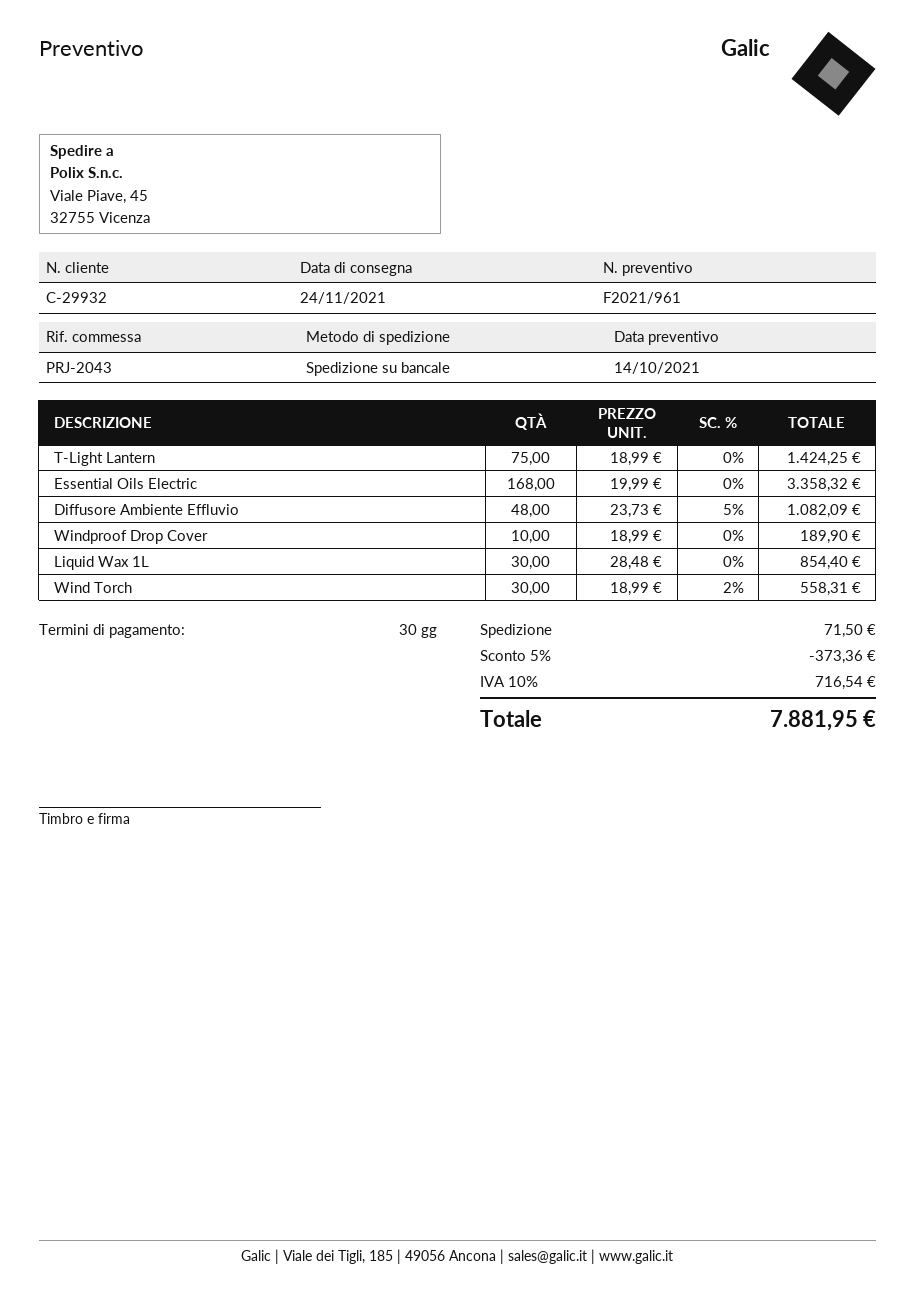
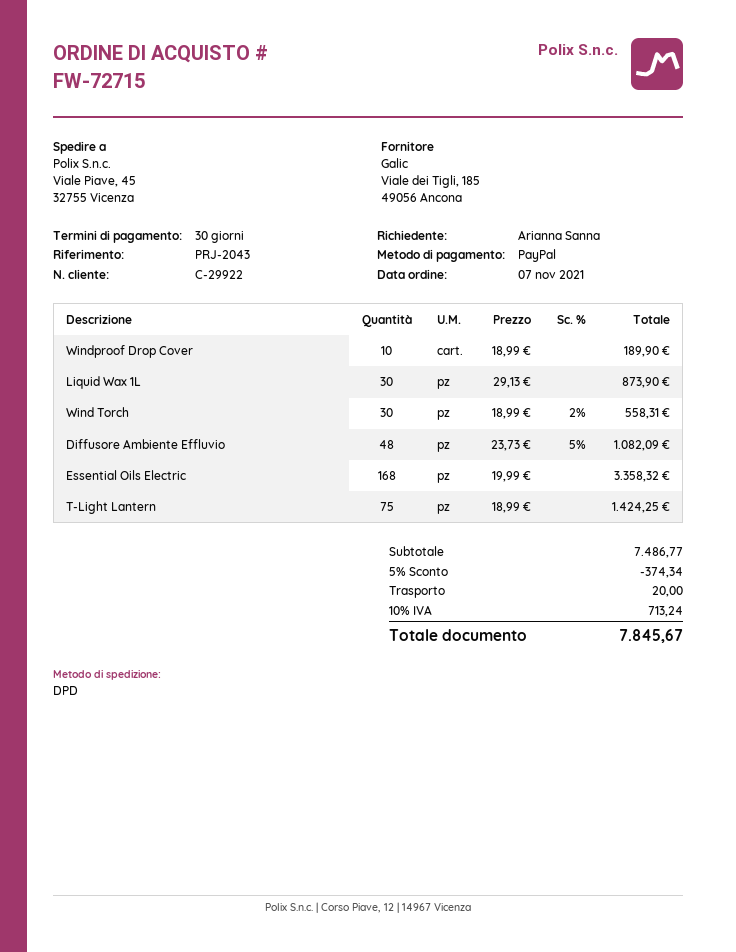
customer number: C-29932 -> C-29922
shipping method: pallet freight -> DPD
Liquid Wax 1L: 30 x 28.48 = 854.40 -> 30 x 29.13 = 873.90
discount: 5% = 373.36 -> 5% = 374.34
shipping: 71.50 -> 20.00
tax: 10% = 716.54 -> 10% = 713.24
total: 7881.95 -> 7845.67

